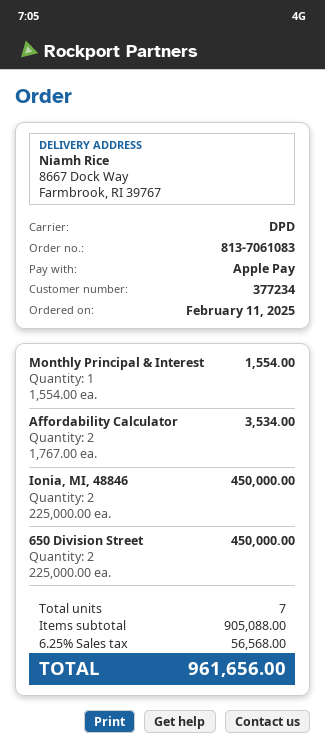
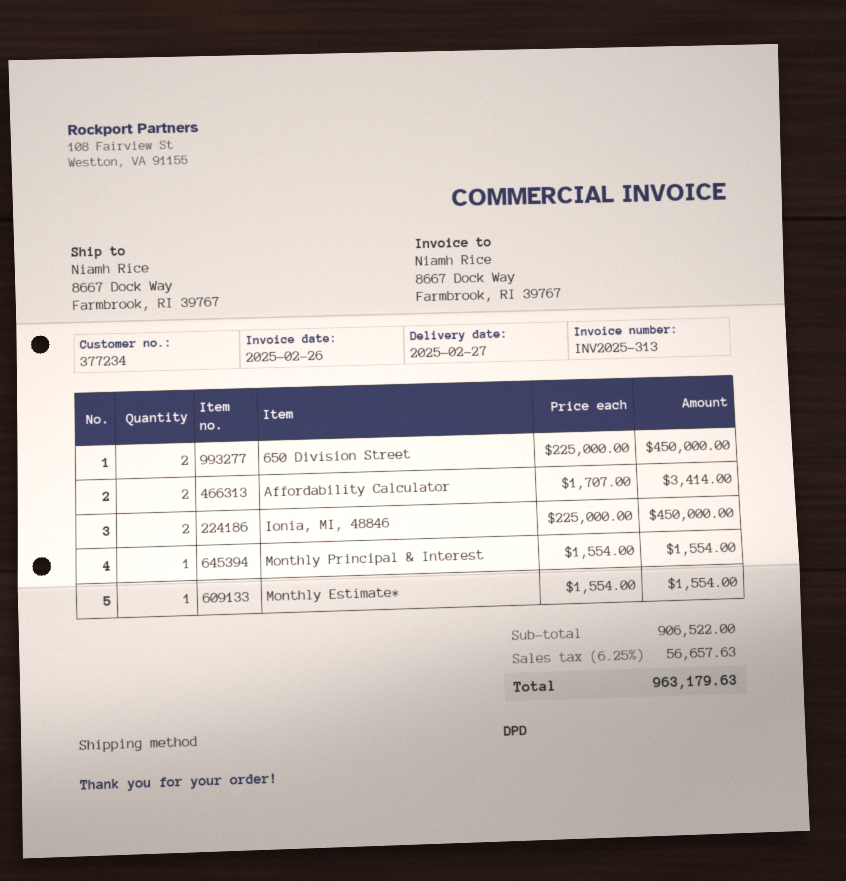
Affordability Calculator: 2 x 1767.00 = 3534.00 -> 2 x 1707.00 = 3414.00
Monthly Estimate*: none -> 1 x 1554.00 = 1554.00
subtotal: 905088.00 -> 906522.00
tax: 6.25% = 56568.00 -> 6.25% = 56657.63
total: 961656.00 -> 963179.63

